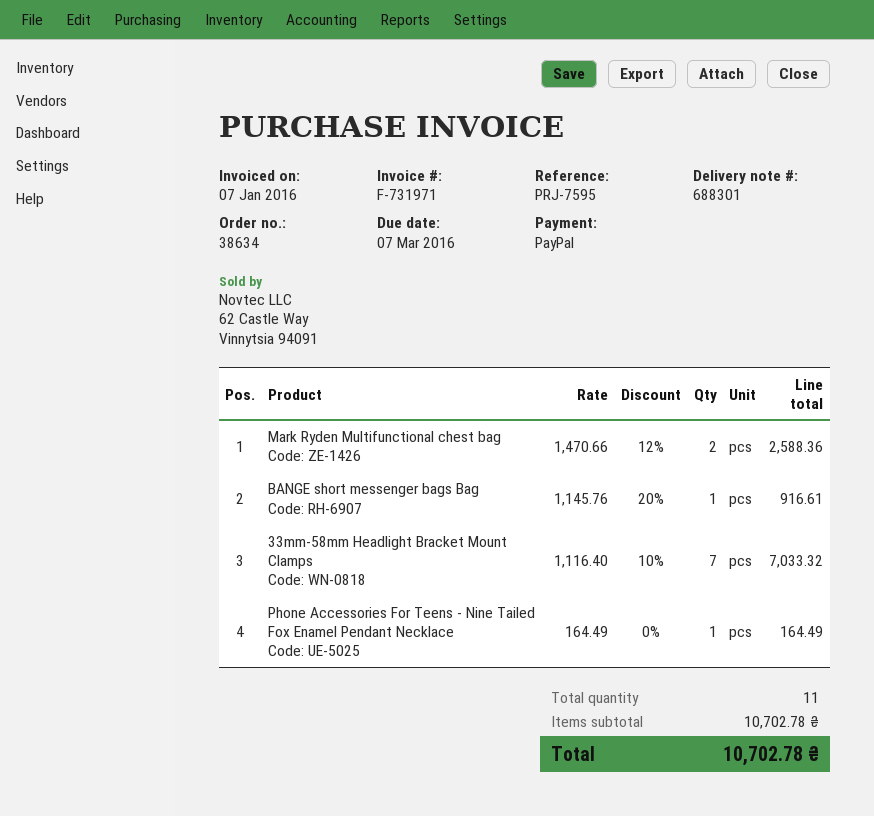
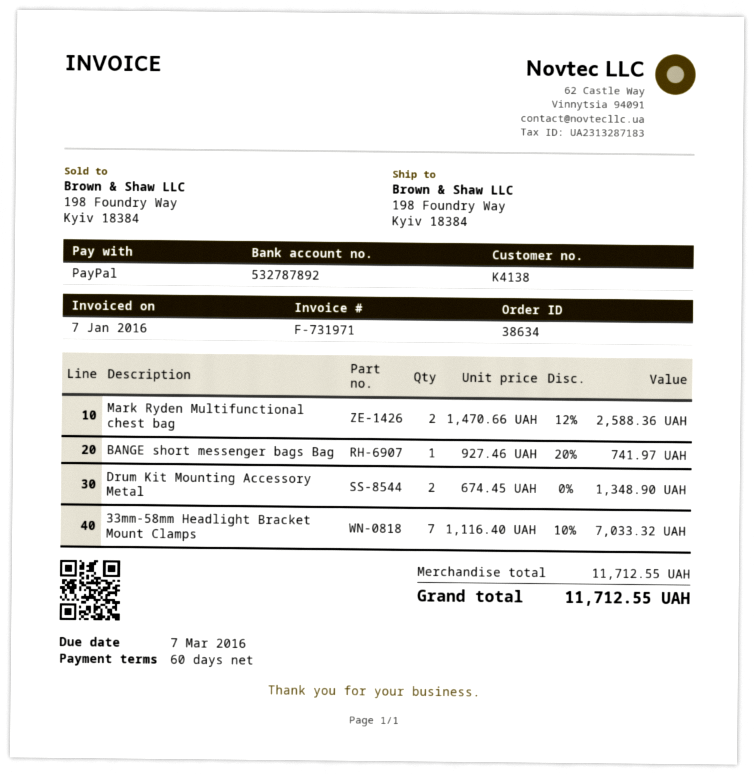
BANGE short messenger bags Bag: 1 x 1145.76 - 20% = 916.61 -> 1 x 927.46 - 20% = 741.97
Phone Accessories For Teens - Nine Tailed Fox Enamel Pendant Necklace: 1 x 164.49 = 164.49 -> none
Drum Kit Mounting Accessory Metal: none -> 2 x 674.45 = 1348.90
subtotal: 10702.78 -> 11712.55
total: 10702.78 -> 11712.55

